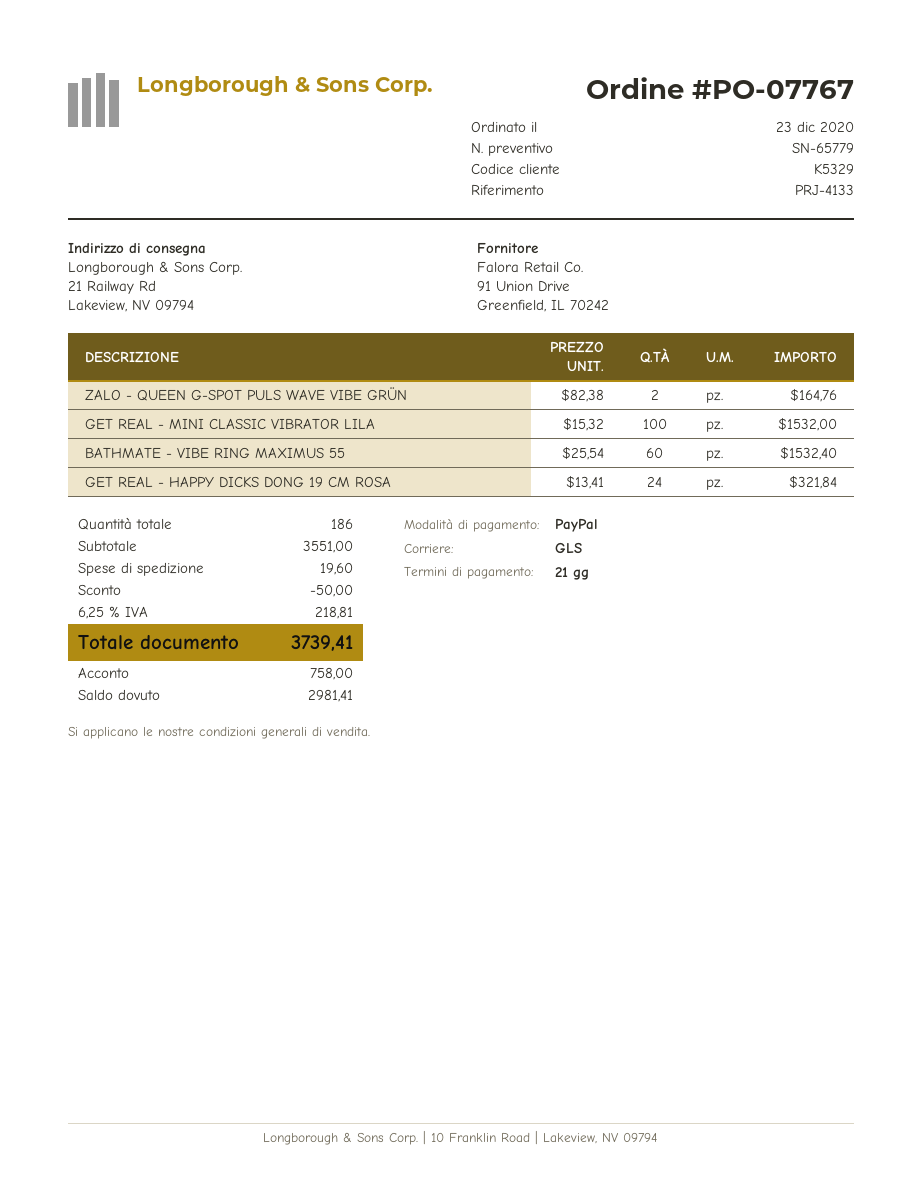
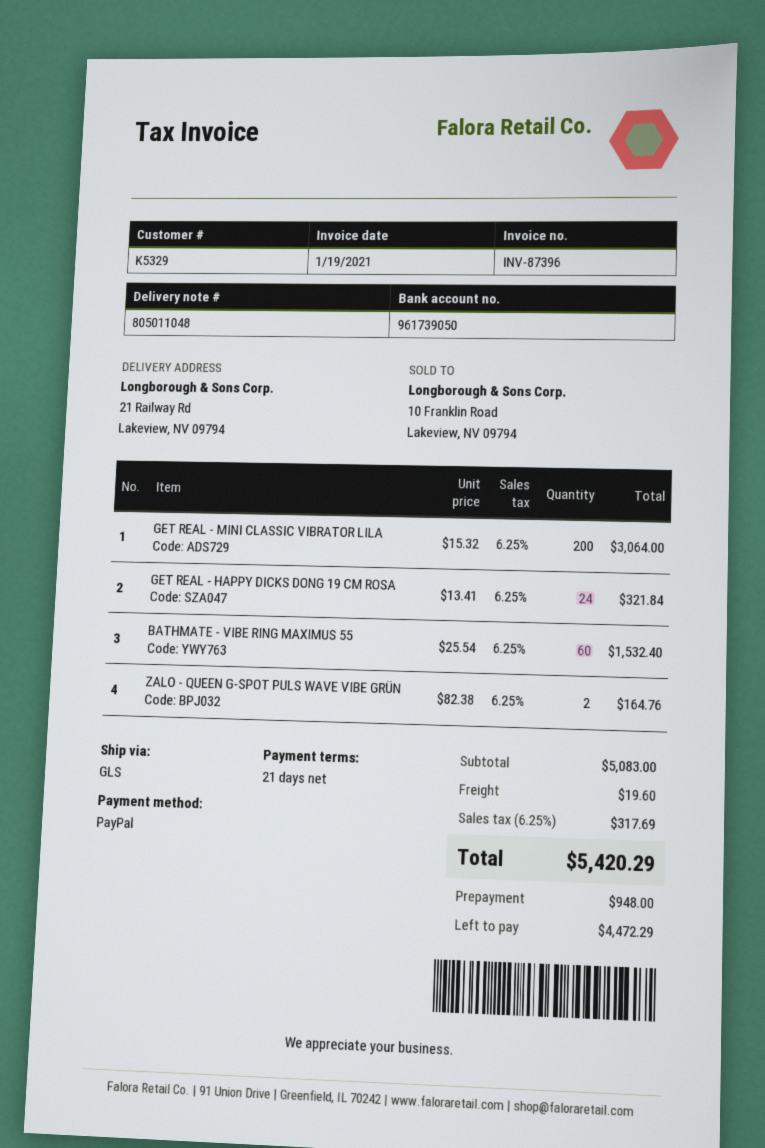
GET REAL - MINI CLASSIC VIBRATOR LILA: 100 x 15.32 = 1532.00 -> 200 x 15.32 = 3064.00
subtotal: 3551.00 -> 5083.00
discount: 50.00 -> none
tax: 6.25% = 218.81 -> 6.25% = 317.69
total: 3739.41 -> 5420.29
deposit: 758.00 -> 948.00
balance: 2981.41 -> 4472.29

